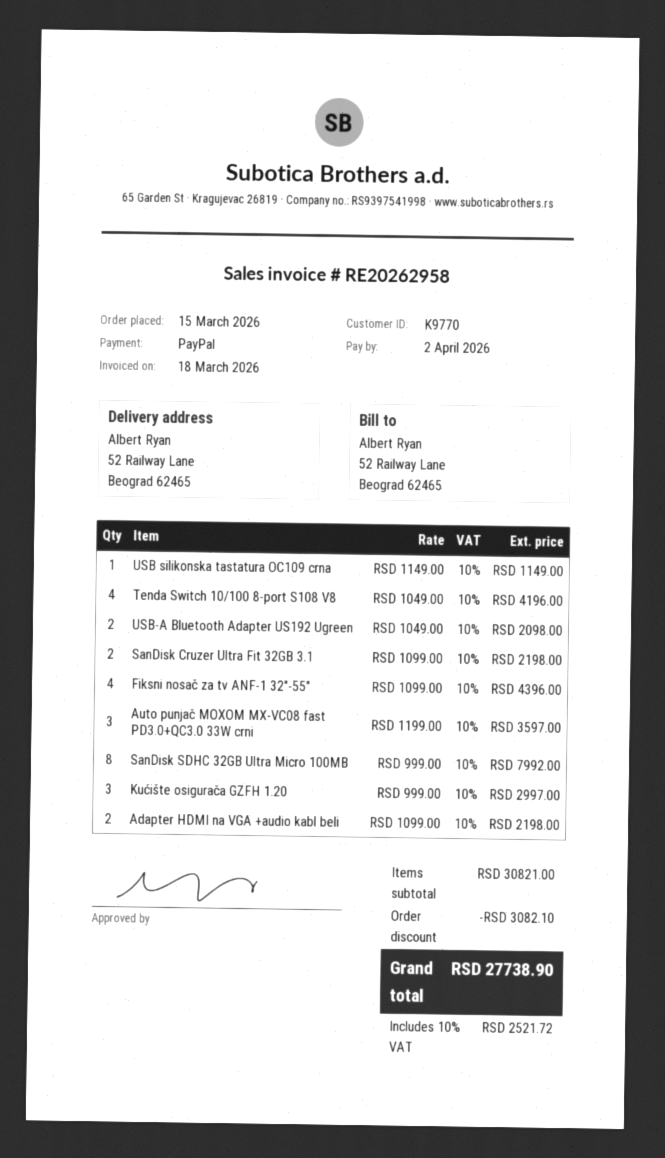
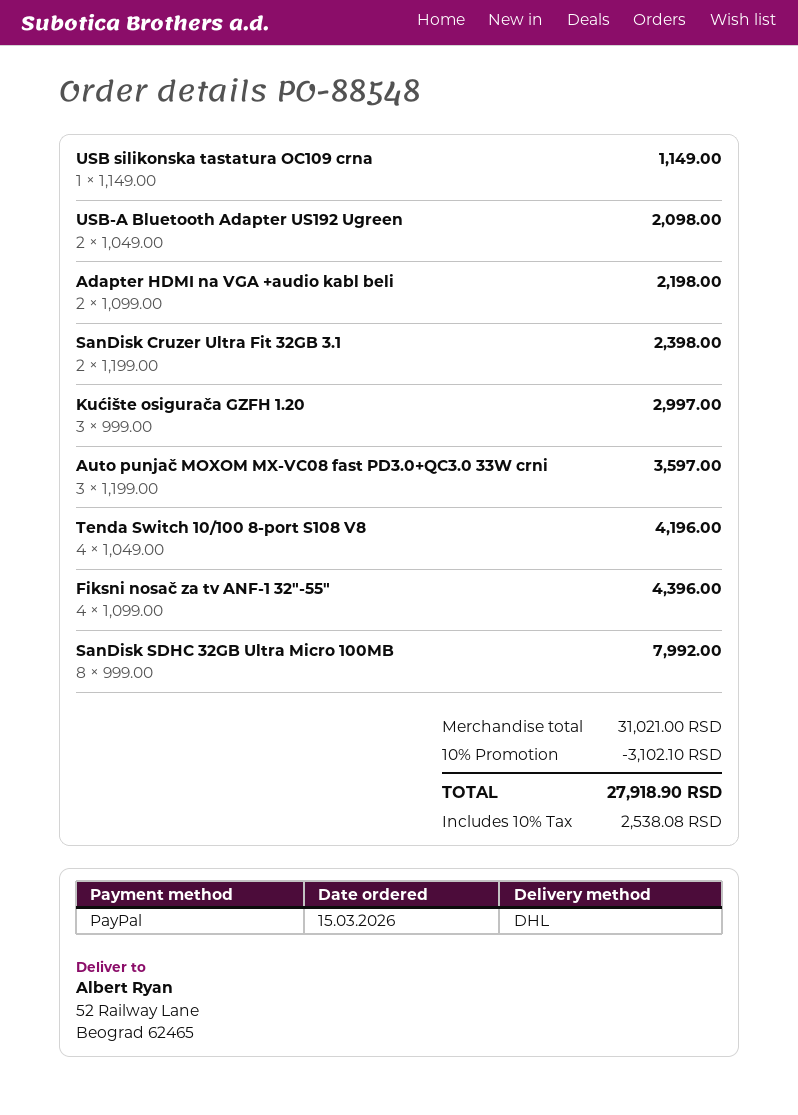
SanDisk Cruzer Ultra Fit 32GB 3.1: 2 x 1099.00 = 2198.00 -> 2 x 1199.00 = 2398.00
subtotal: 30821.00 -> 31021.00
discount: 3082.10 -> 3102.10
tax: 10% = 2521.72 -> 10% = 2538.08
total: 27738.90 -> 27918.90

